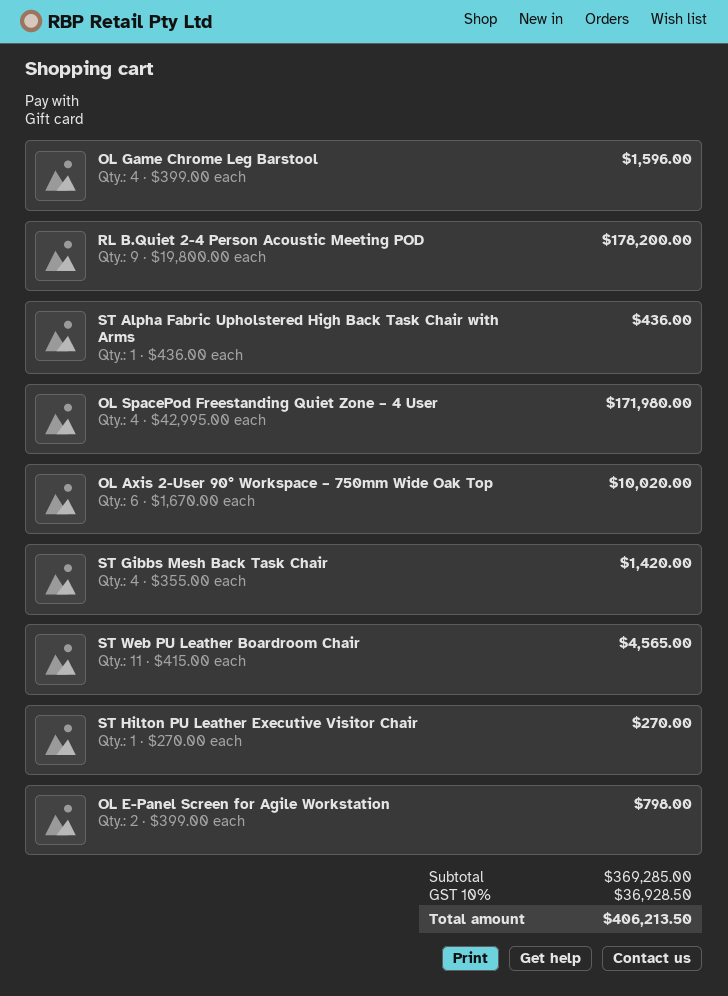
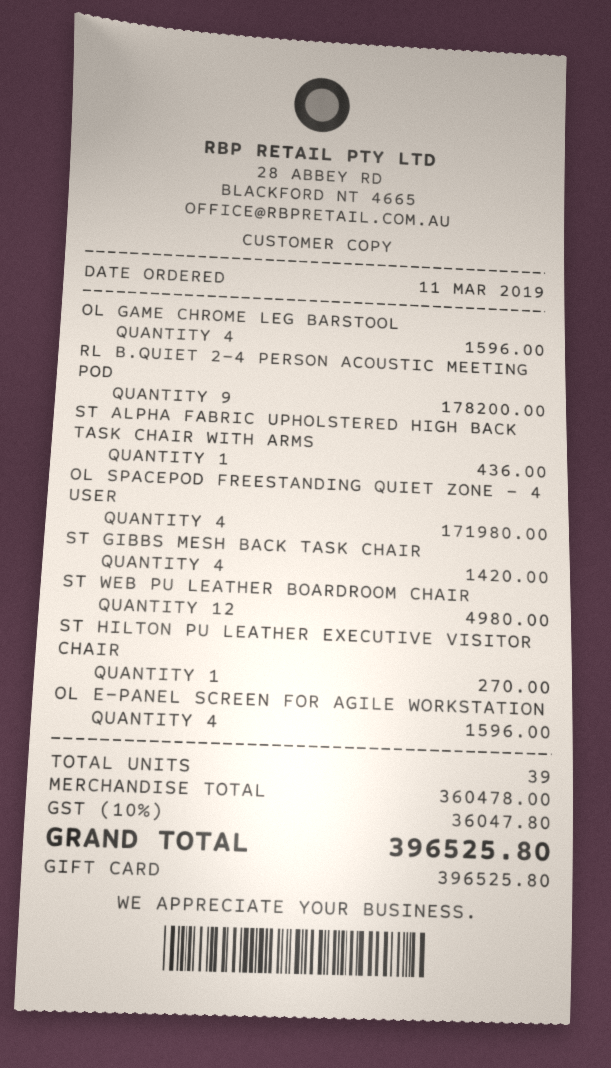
OL Axis 2-User 90° Workspace – 750mm Wide Oak Top: 6 for 10020.00 -> none
ST Web PU Leather Boardroom Chair: 11 for 4565.00 -> 12 for 4980.00
OL E-Panel Screen for Agile Workstation: 2 for 798.00 -> 4 for 1596.00
subtotal: 369285.00 -> 360478.00
tax: 10% = 36928.50 -> 10% = 36047.80
total: 406213.50 -> 396525.80

